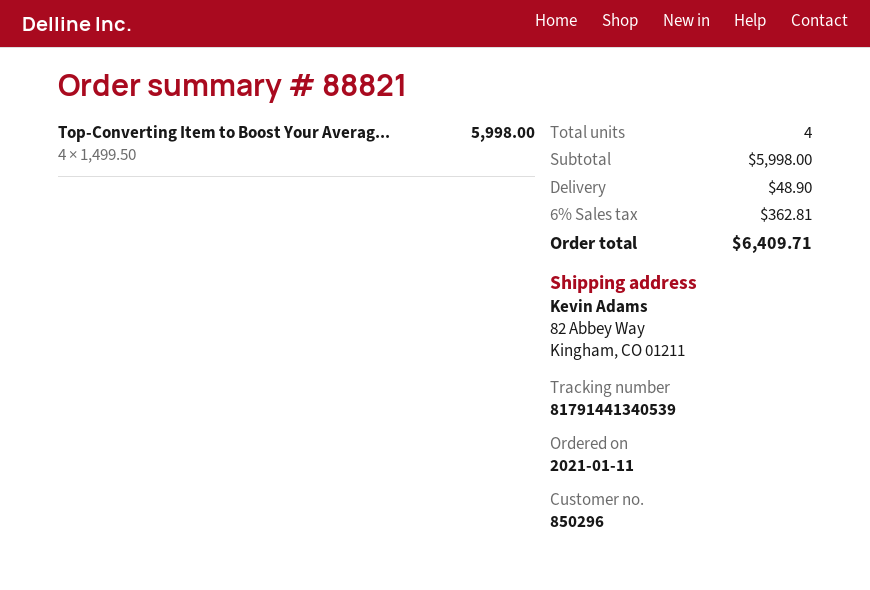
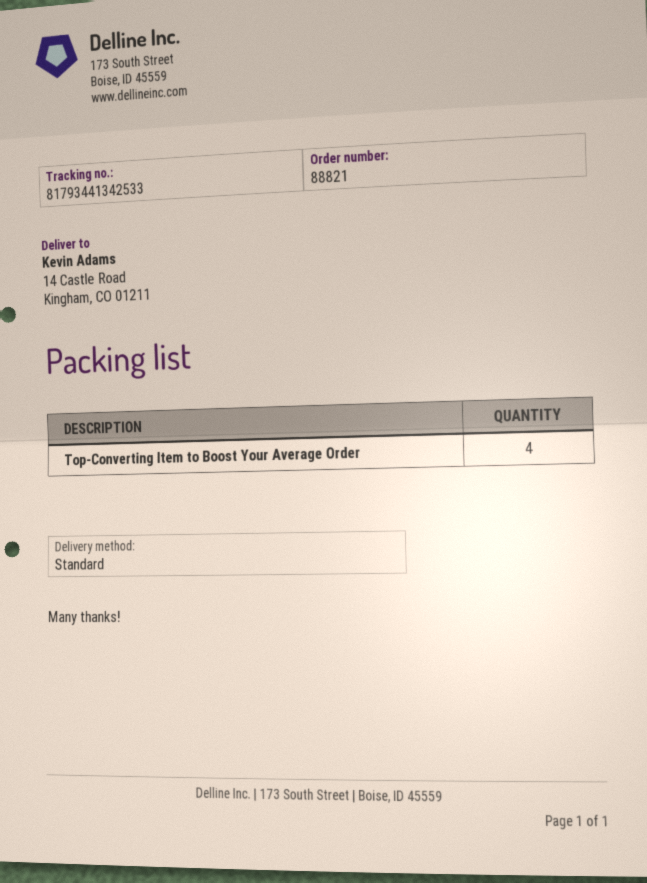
tracking number: 81791441340539 -> 81793441342533
ship to: 82 Abbey Way, Kingham, CO 01211 -> 14 Castle Road, Kingham, CO 01211

